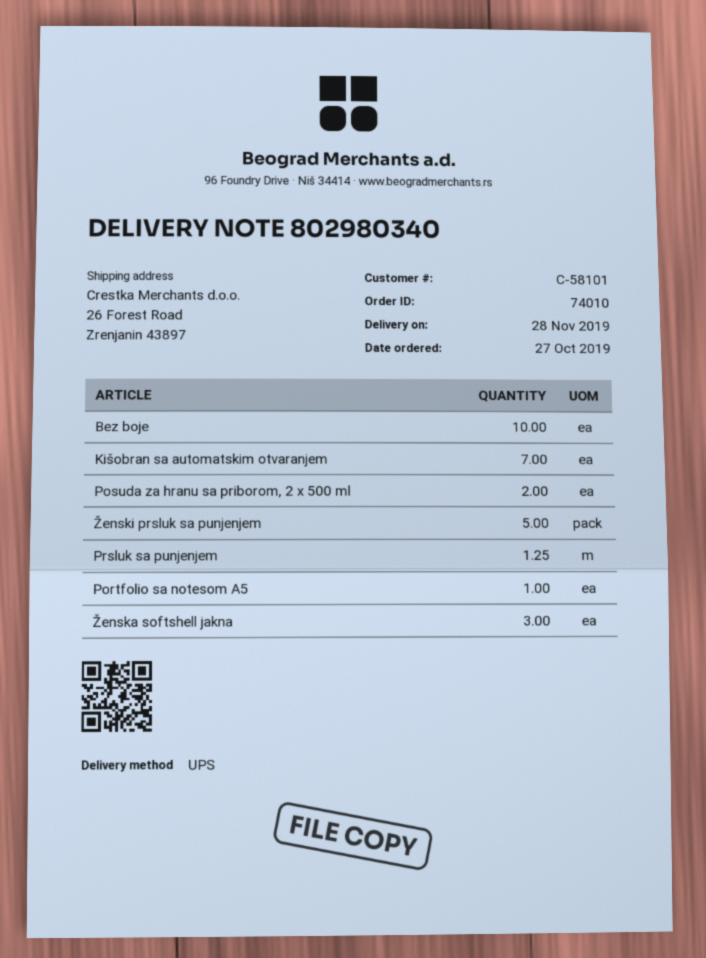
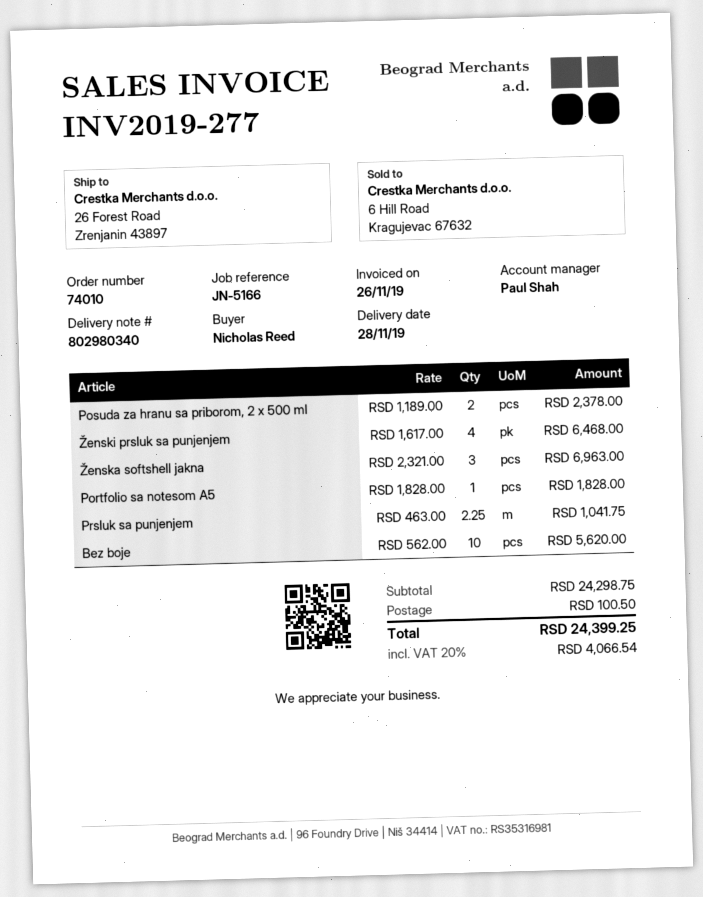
Kišobran sa automatskim otvaranjem: 7 -> none
Ženski prsluk sa punjenjem: 5 -> 4
Prsluk sa punjenjem: 1.25 -> 2.25

